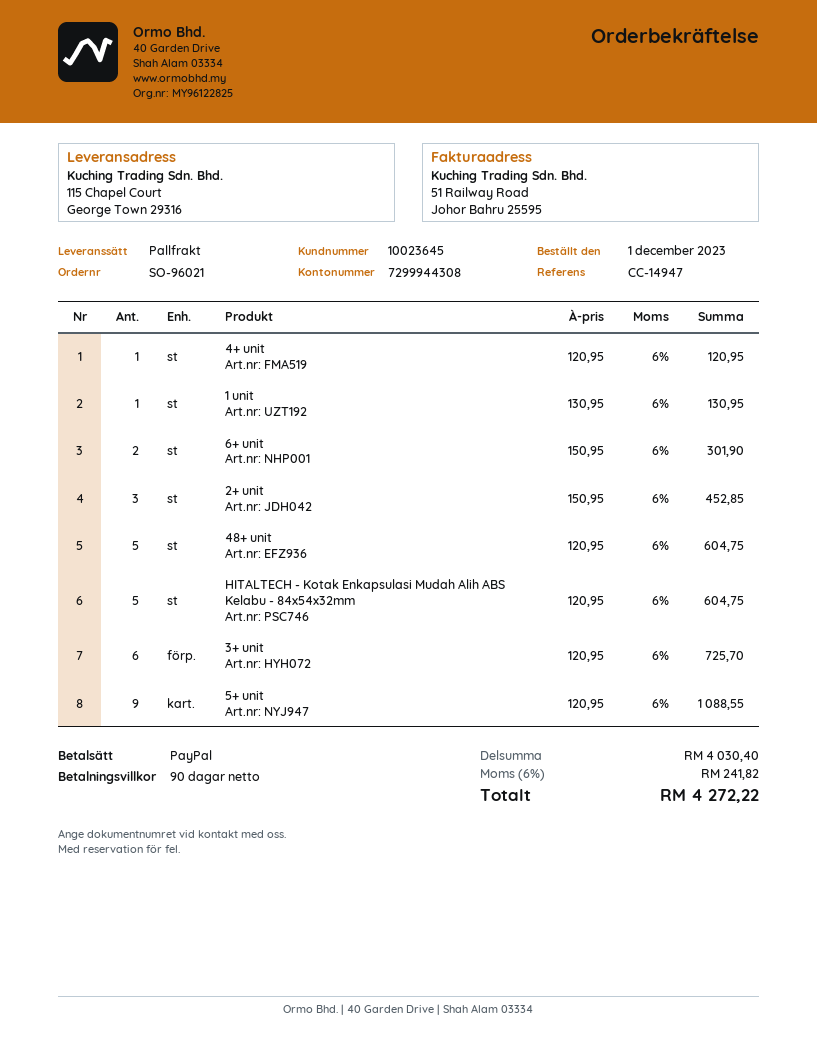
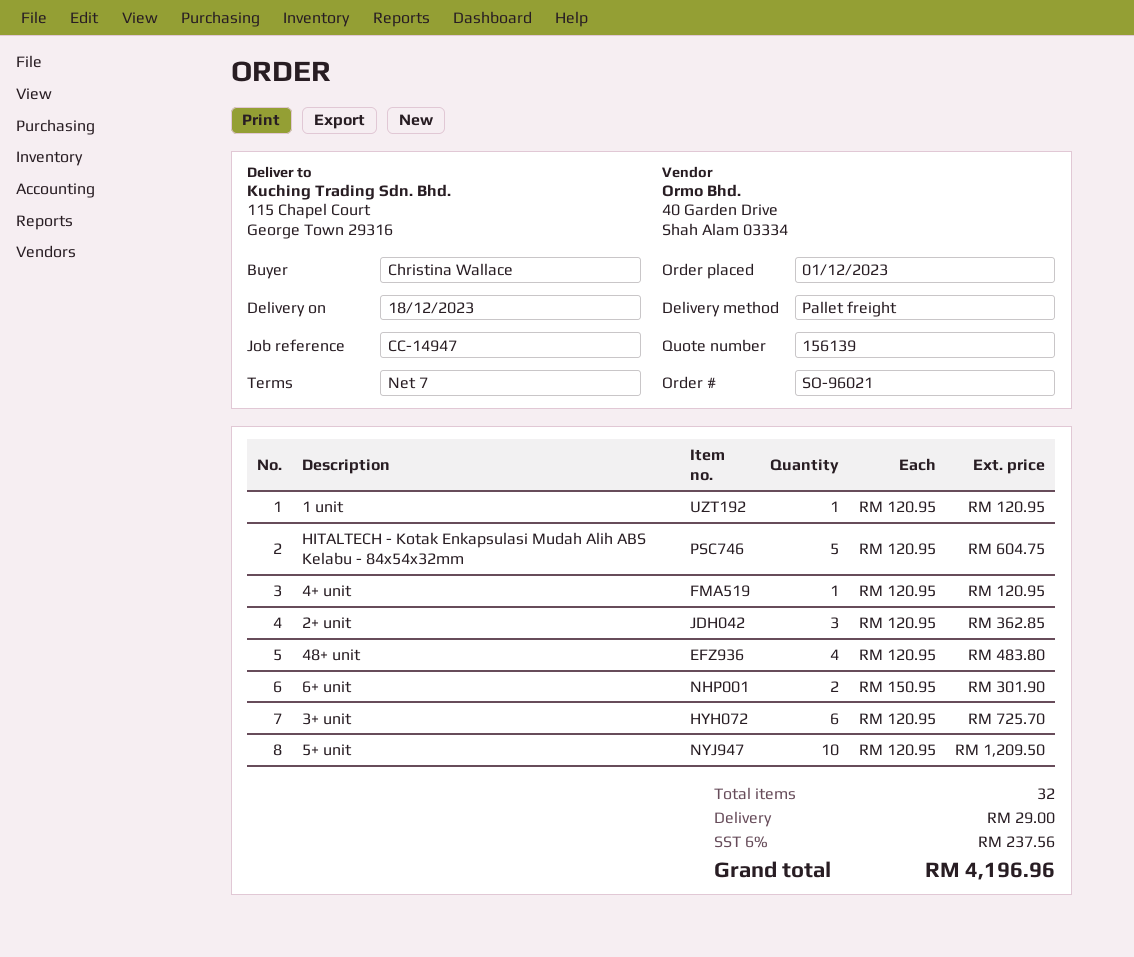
payment terms: 90 days -> 7 days
1 unit: 1 x 130.95 = 130.95 -> 1 x 120.95 = 120.95
2+ unit: 3 x 150.95 = 452.85 -> 3 x 120.95 = 362.85
48+ unit: 5 x 120.95 = 604.75 -> 4 x 120.95 = 483.80
5+ unit: 9 x 120.95 = 1088.55 -> 10 x 120.95 = 1209.50
shipping: none -> 29.00
tax: 6% = 241.82 -> 6% = 237.56
total: 4272.22 -> 4196.96

